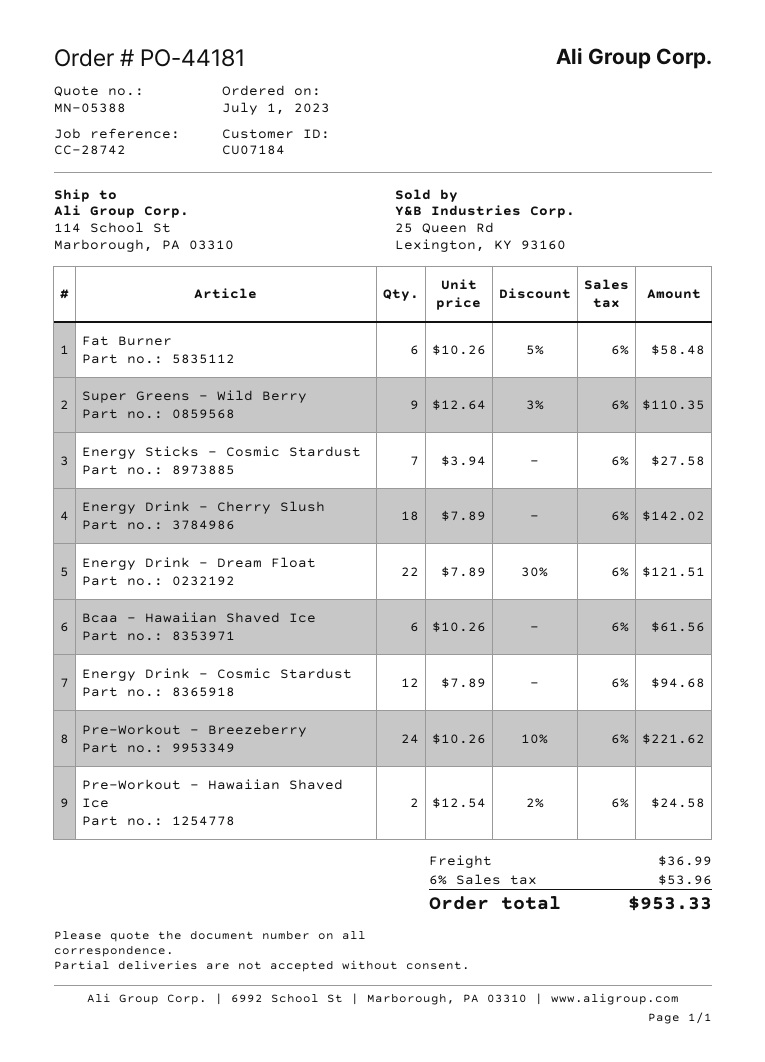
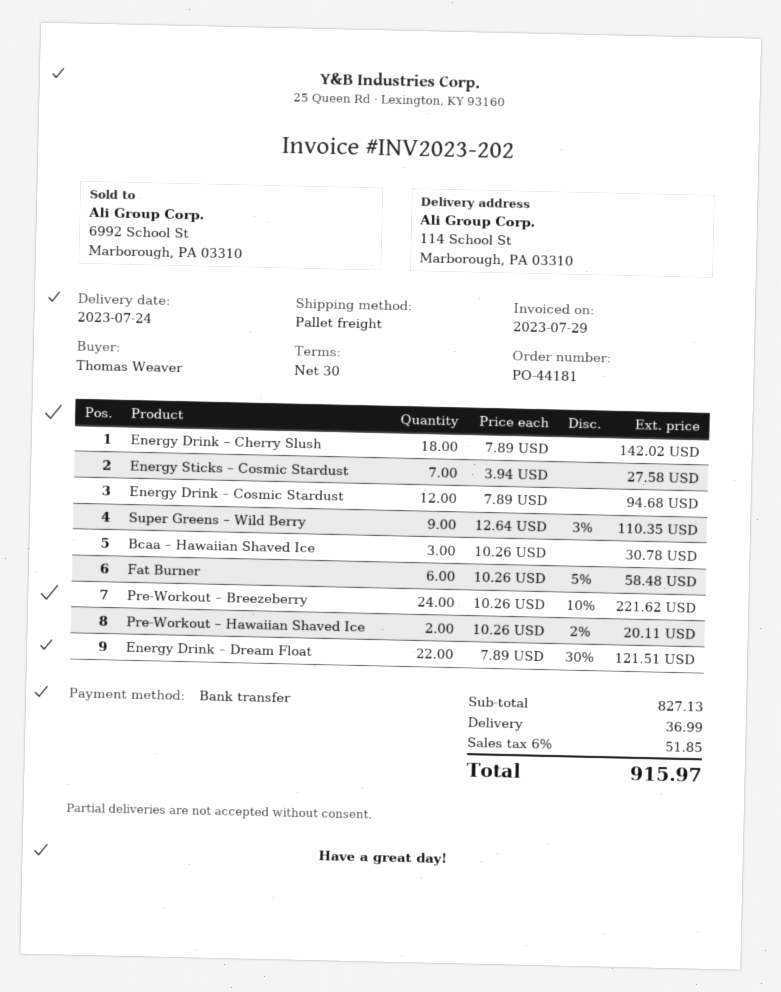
Bcaa – Hawaiian Shaved Ice: 6 x 10.26 = 61.56 -> 3 x 10.26 = 30.78
Pre-Workout – Hawaiian Shaved Ice: 2 x 12.54 - 2% = 24.58 -> 2 x 10.26 - 2% = 20.11
tax: 6% = 53.96 -> 6% = 51.85
total: 953.33 -> 915.97

